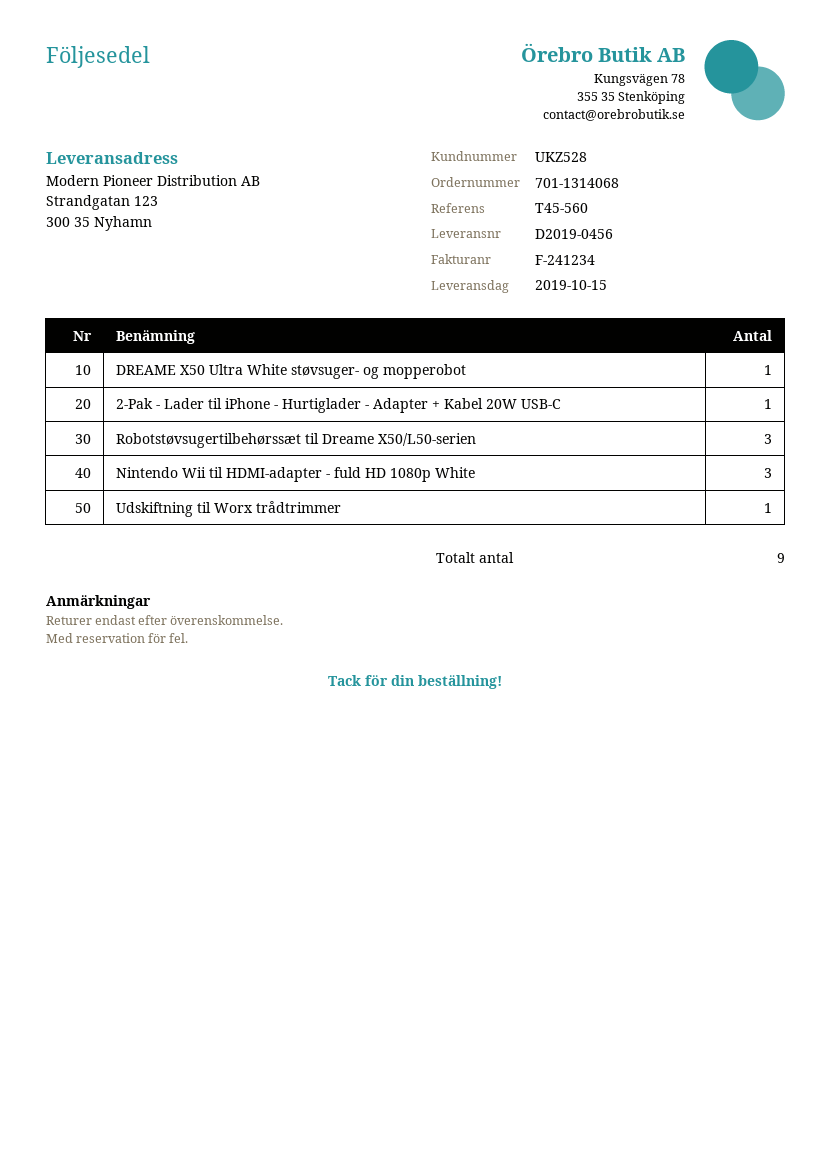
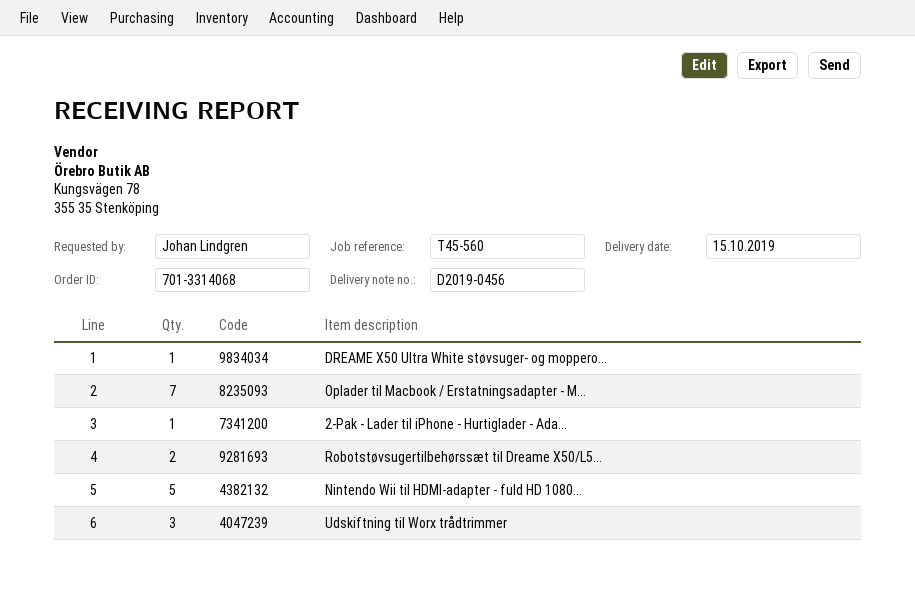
order number: 701-1314068 -> 701-3314068
Robotstøvsugertilbehørssæt til Dreame X50/L50-serien: 3 -> 2
Nintendo Wii til HDMI-adapter - fuld HD 1080p White: 3 -> 5
Udskiftning til Worx trådtrimmer: 1 -> 3
Oplader til Macbook / Erstatningsadapter - M...: none -> 7

